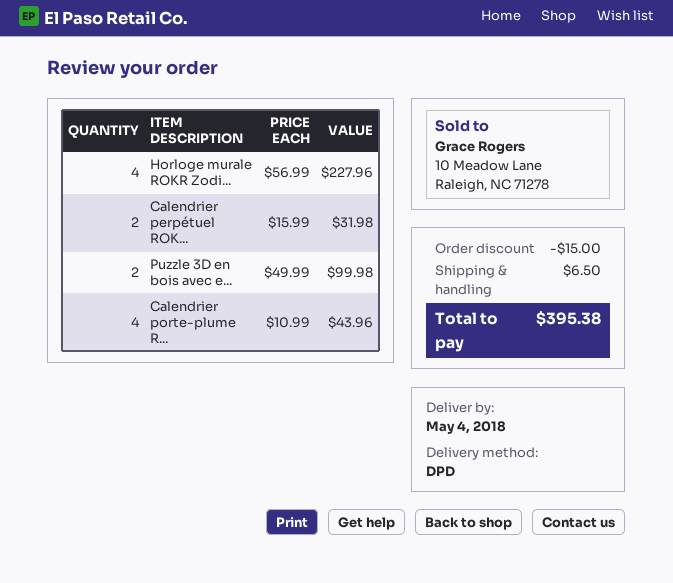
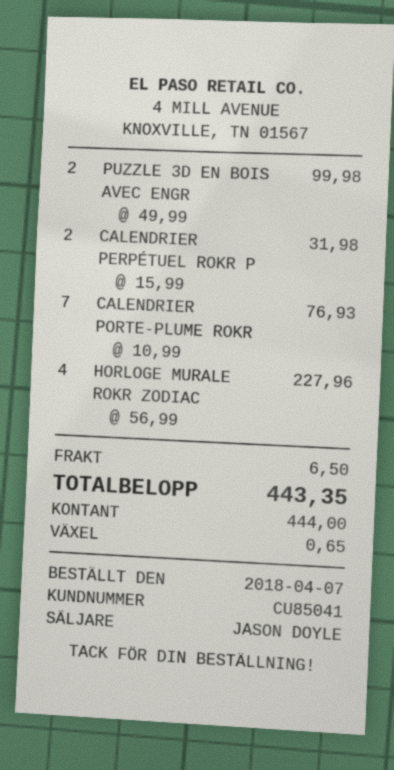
Calendrier porte-plume R...: 4 x 10.99 = 43.96 -> 7 x 10.99 = 76.93
discount: 15.00 -> none
total: 395.38 -> 443.35

